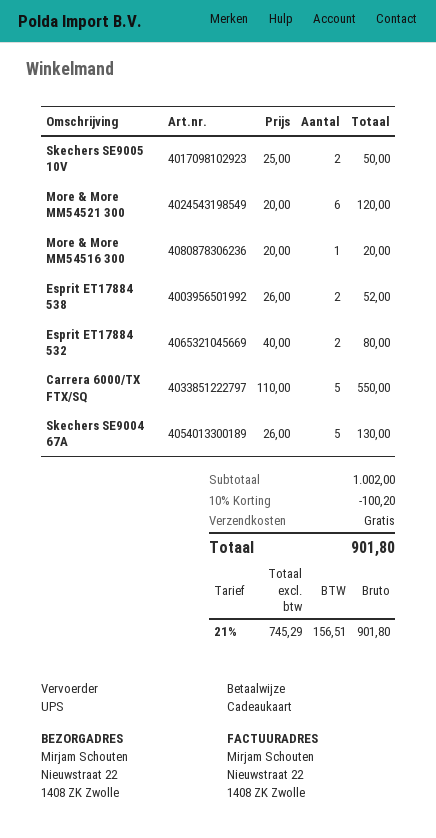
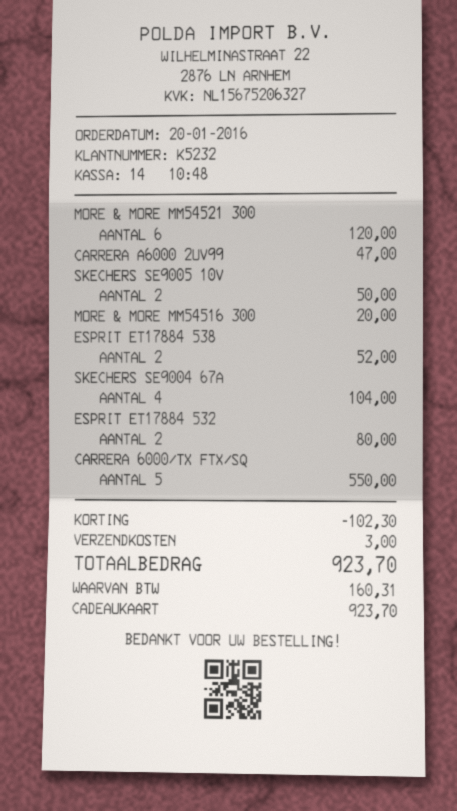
Skechers SE9004 67A: 5 for 130.00 -> 4 for 104.00
CARRERA A6000 2UV99: none -> 1 for 47.00
discount: 100.20 -> 102.30
shipping: 0.00 -> 3.00
tax: 156.51 -> 160.31
total: 901.80 -> 923.70

